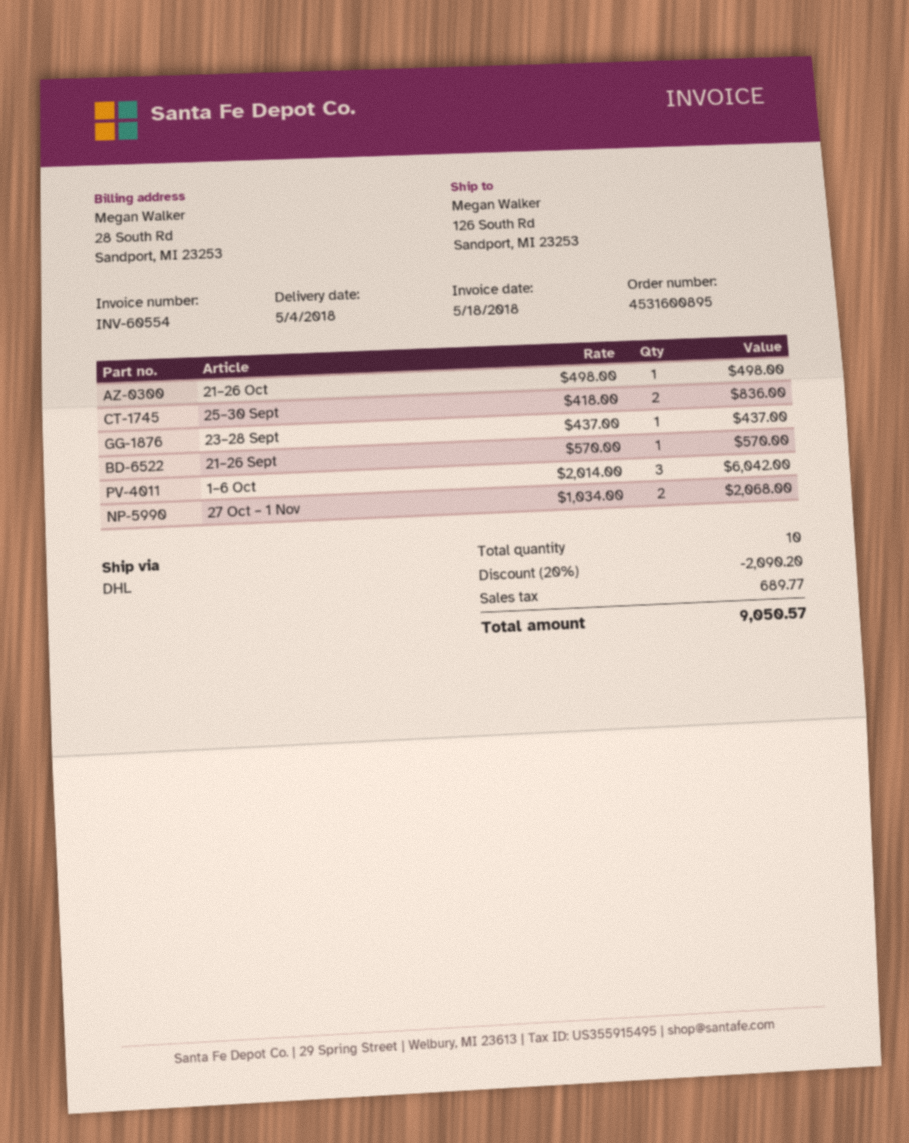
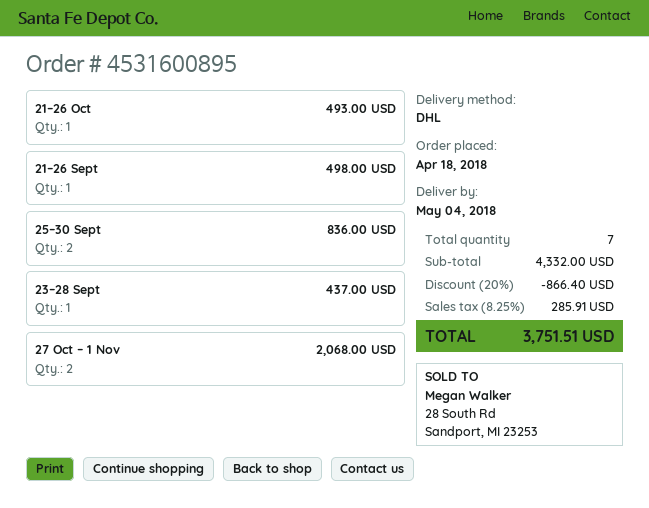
21–26 Oct: 1 for 498.00 -> 1 for 493.00
21–26 Sept: 1 for 570.00 -> 1 for 498.00
1–6 Oct: 3 for 6042.00 -> none
total quantity: 10 -> 7
discount: 20% = 2090.20 -> 20% = 866.40
tax: 689.77 -> 285.91
total: 9050.57 -> 3751.51

